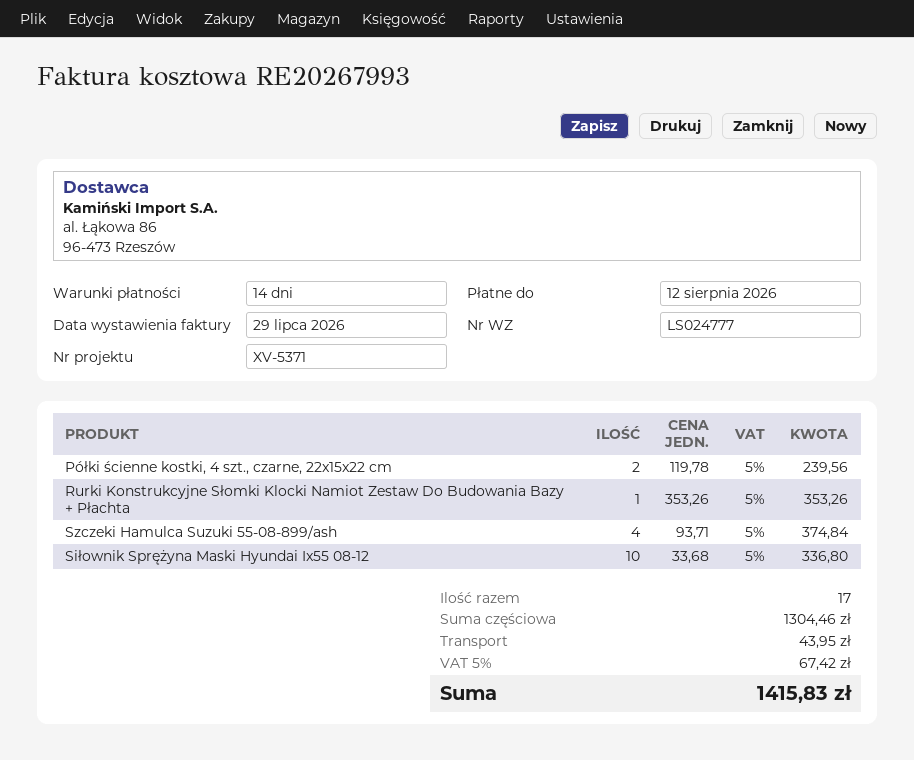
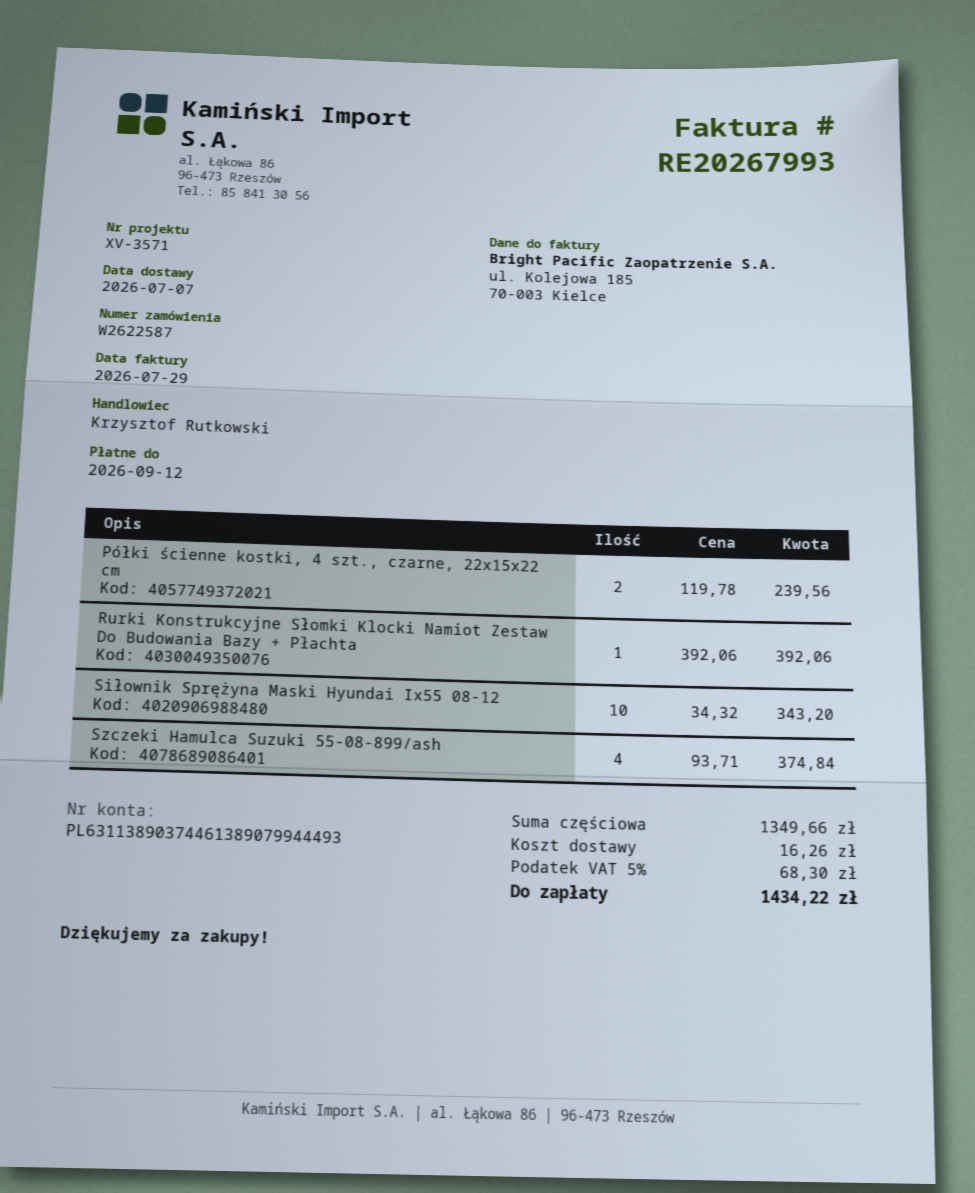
due date: 2026-08-12 -> 2026-09-12
reference: XV-5371 -> XV-3571
Rurki Konstrukcyjne Słomki Klocki Namiot Zestaw Do Budowania Bazy + Płachta: 1 x 353.26 = 353.26 -> 1 x 392.06 = 392.06
Siłownik Sprężyna Maski Hyundai Ix55 08-12: 10 x 33.68 = 336.80 -> 10 x 34.32 = 343.20
subtotal: 1304.46 -> 1349.66
shipping: 43.95 -> 16.26
tax: 5% = 67.42 -> 5% = 68.30
total: 1415.83 -> 1434.22

